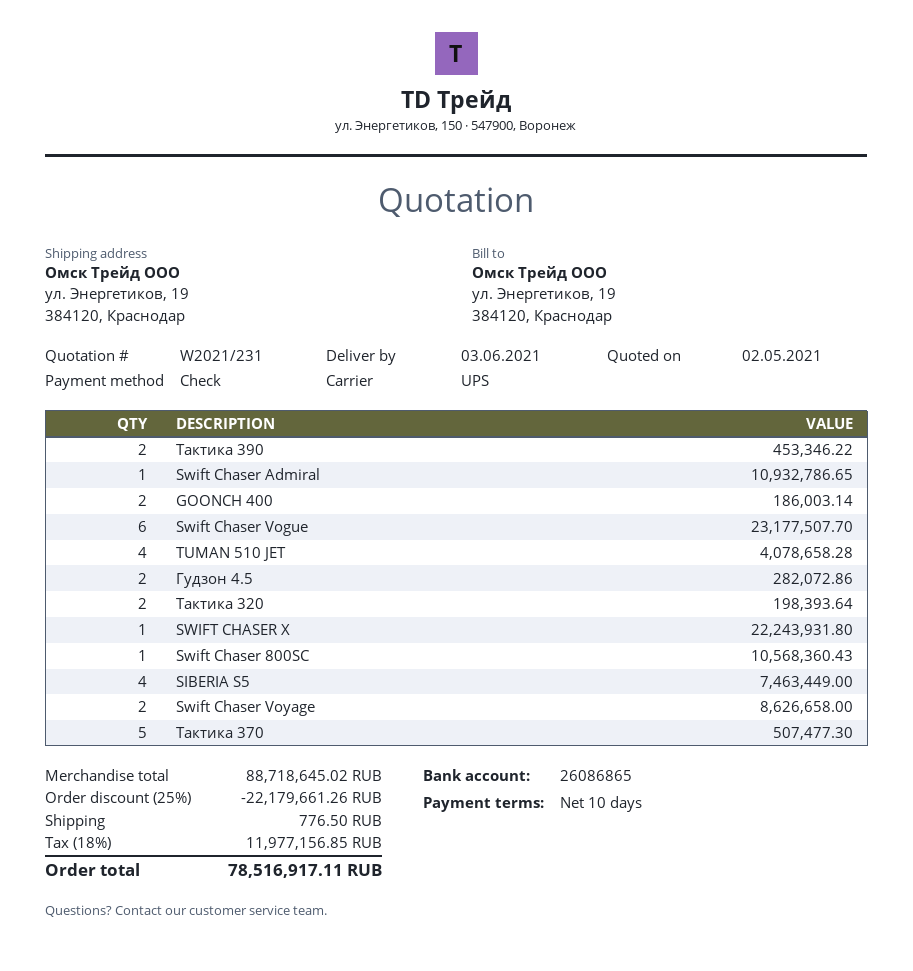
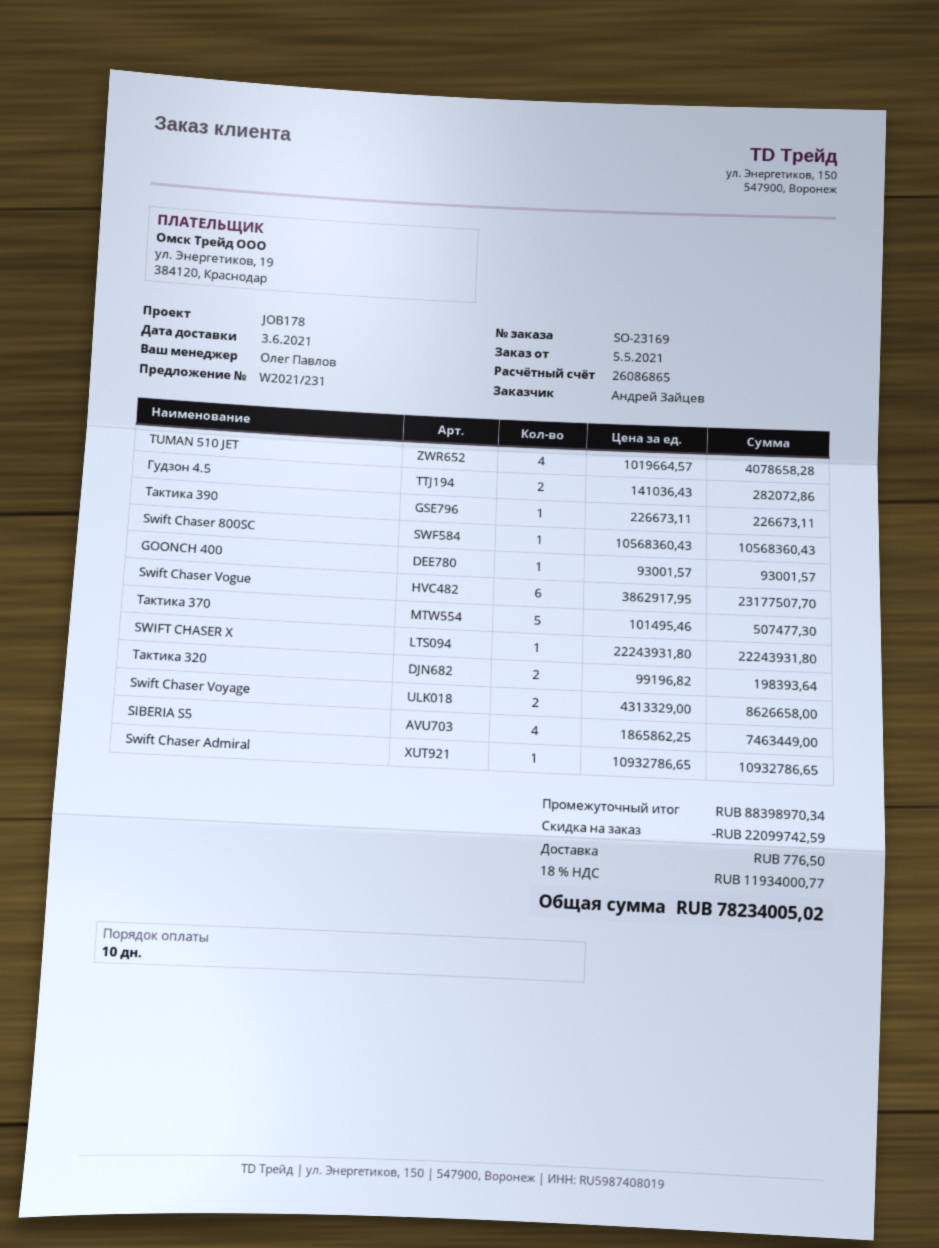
Тактика 390: 2 for 453346.22 -> 1 for 226673.11
GOONCH 400: 2 for 186003.14 -> 1 for 93001.57
subtotal: 88718645.02 -> 88398970.34
discount: 22179661.26 -> 22099742.59
tax: 18% = 11977156.85 -> 18% = 11934000.77
total: 78516917.11 -> 78234005.02

